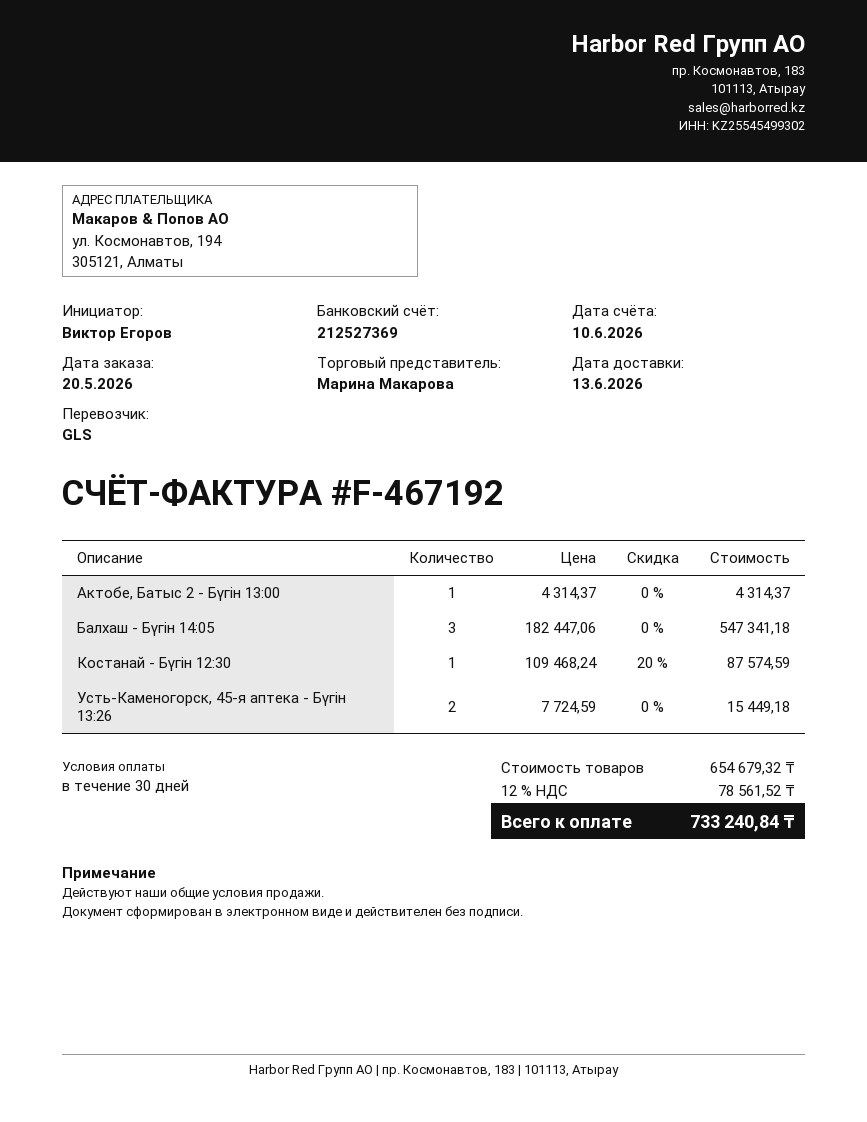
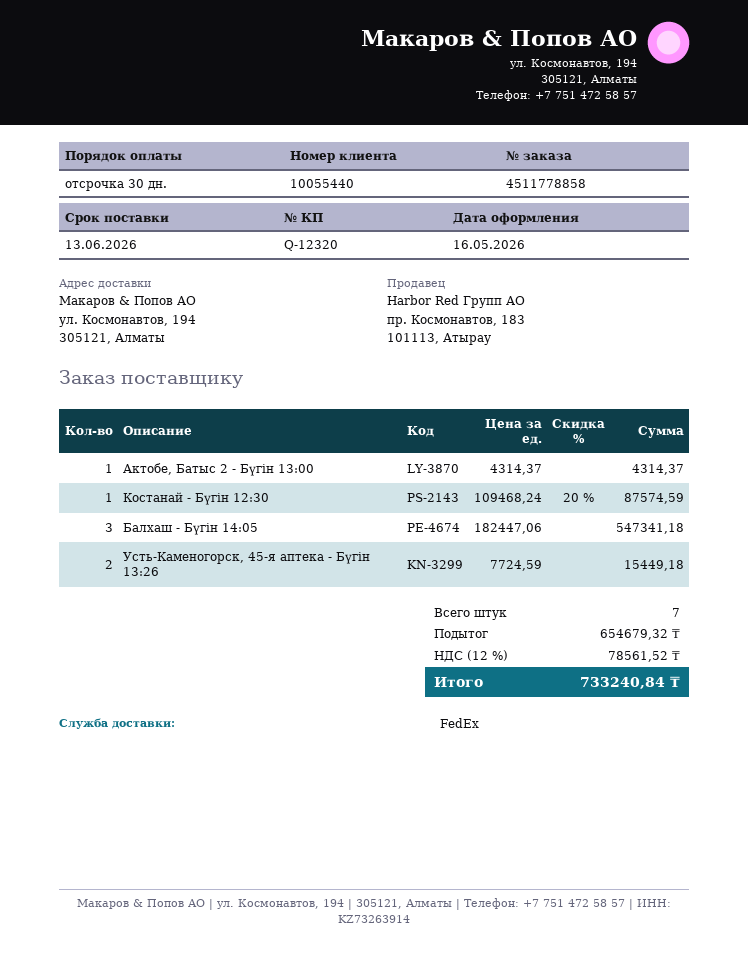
order date: 2026-05-20 -> 2026-05-16
shipping method: GLS -> FedEx

